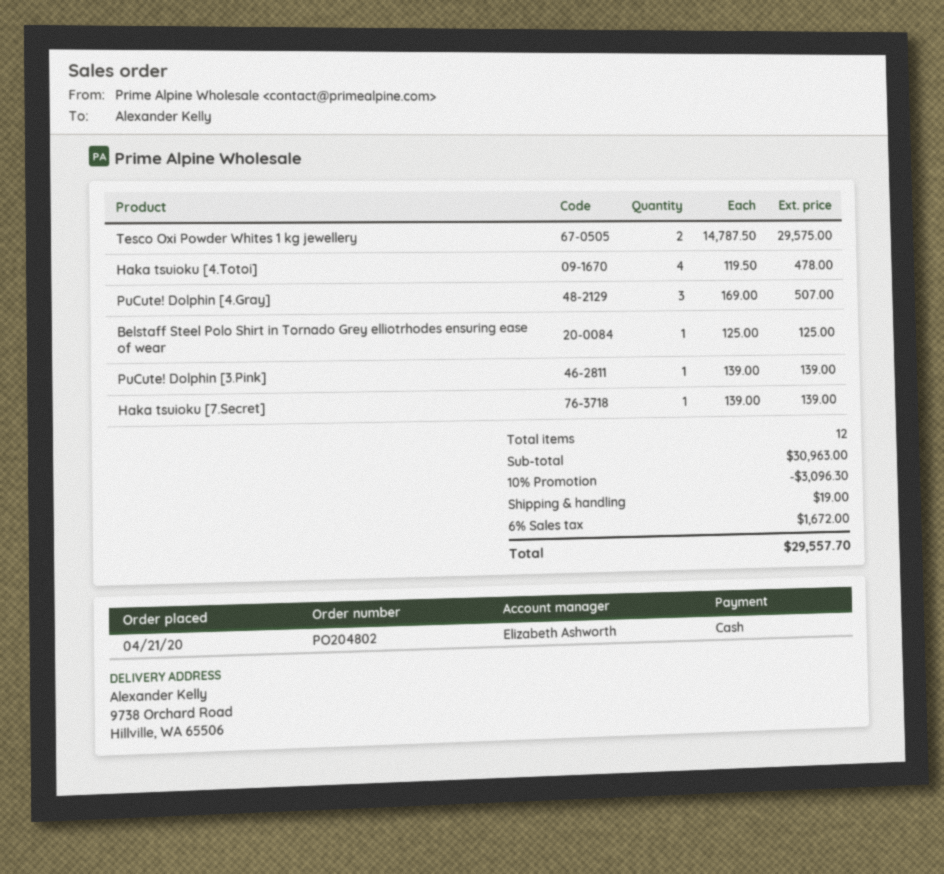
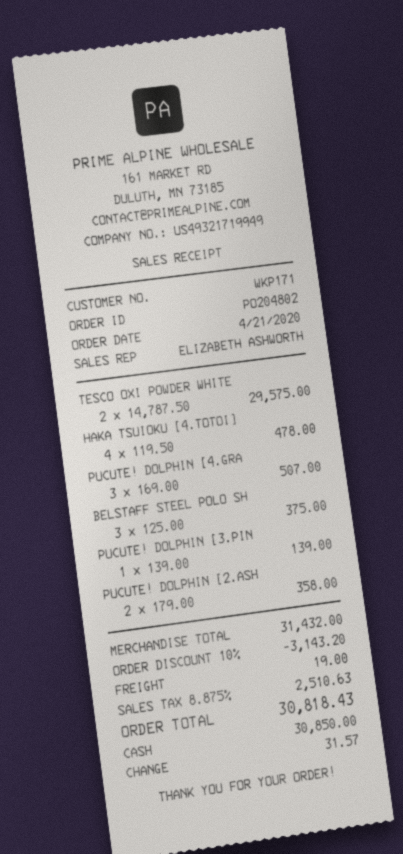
Belstaff Steel Polo Shirt in Tornado Grey elliotrhodes ensuring ease of wear: 1 x 125.00 = 125.00 -> 3 x 125.00 = 375.00
Haka tsuioku [7.Secret]: 1 x 139.00 = 139.00 -> none
PUCUTE! DOLPHIN [2.ASH: none -> 2 x 179.00 = 358.00
subtotal: 30963.00 -> 31432.00
discount: 10% = 3096.30 -> 10% = 3143.20
tax: 6% = 1672.00 -> 8.875% = 2510.63
total: 29557.70 -> 30818.43

